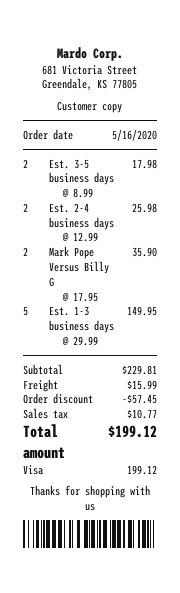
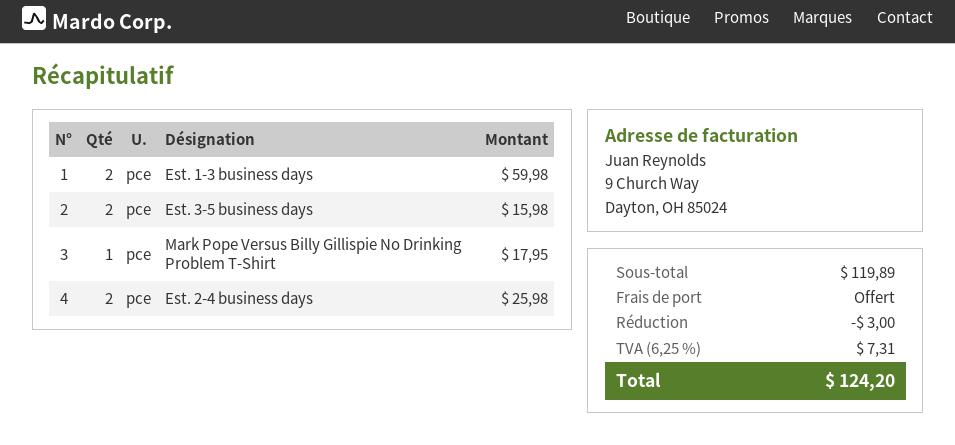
Est. 3-5 business days: 2 for 17.98 -> 2 for 15.98
Mark Pope Versus Billy G: 2 for 35.90 -> 1 for 17.95
Est. 1-3 business days: 5 for 149.95 -> 2 for 59.98
subtotal: 229.81 -> 119.89
discount: 57.45 -> 3.00
shipping: 15.99 -> 0.00
tax: 10.77 -> 7.31
total: 199.12 -> 124.20

